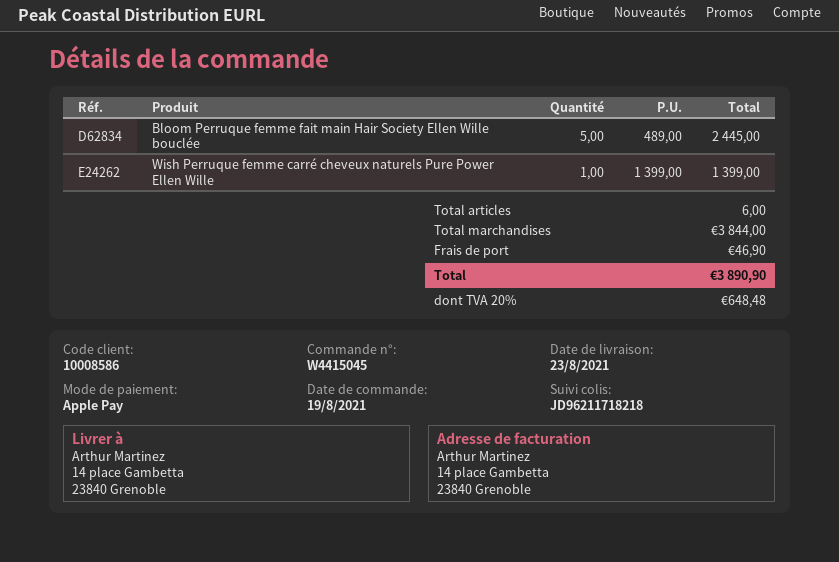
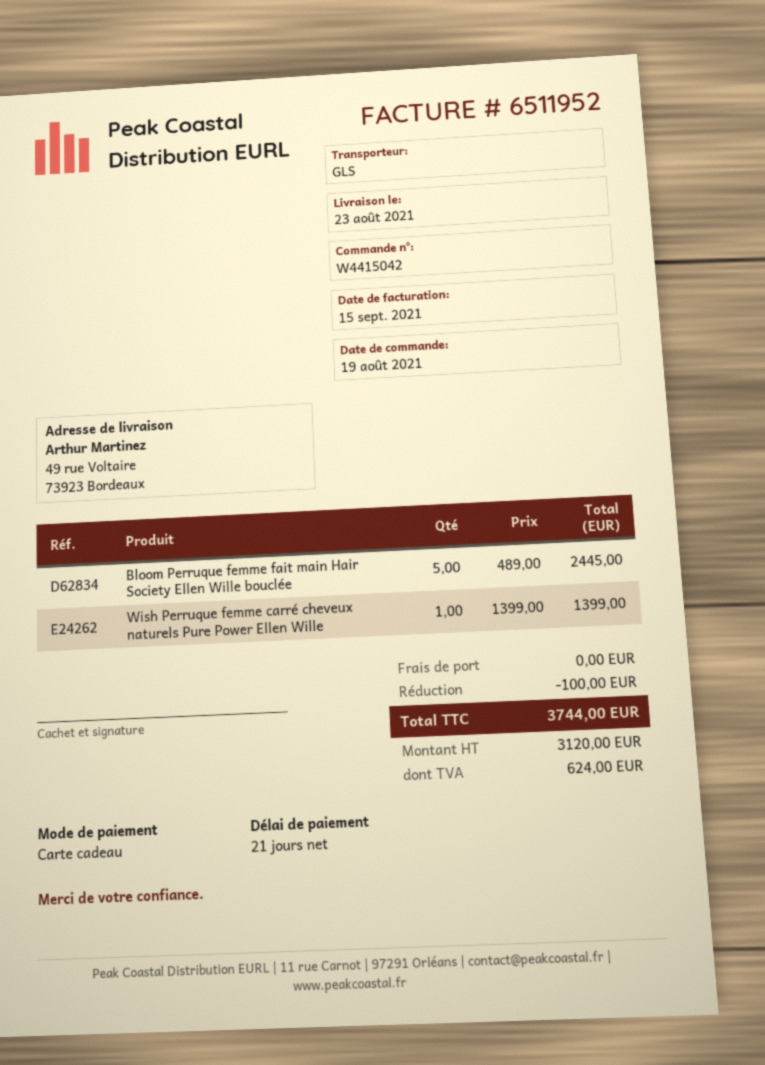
order number: W4415045 -> W4415042
payment method: Apple Pay -> gift card
ship to: 14 place Gambetta, 23840 Grenoble -> 49 rue Voltaire, 73923 Bordeaux
discount: none -> 100.00
shipping: 46.90 -> 0.00
tax: 648.48 -> 624.00
total: 3890.90 -> 3744.00

